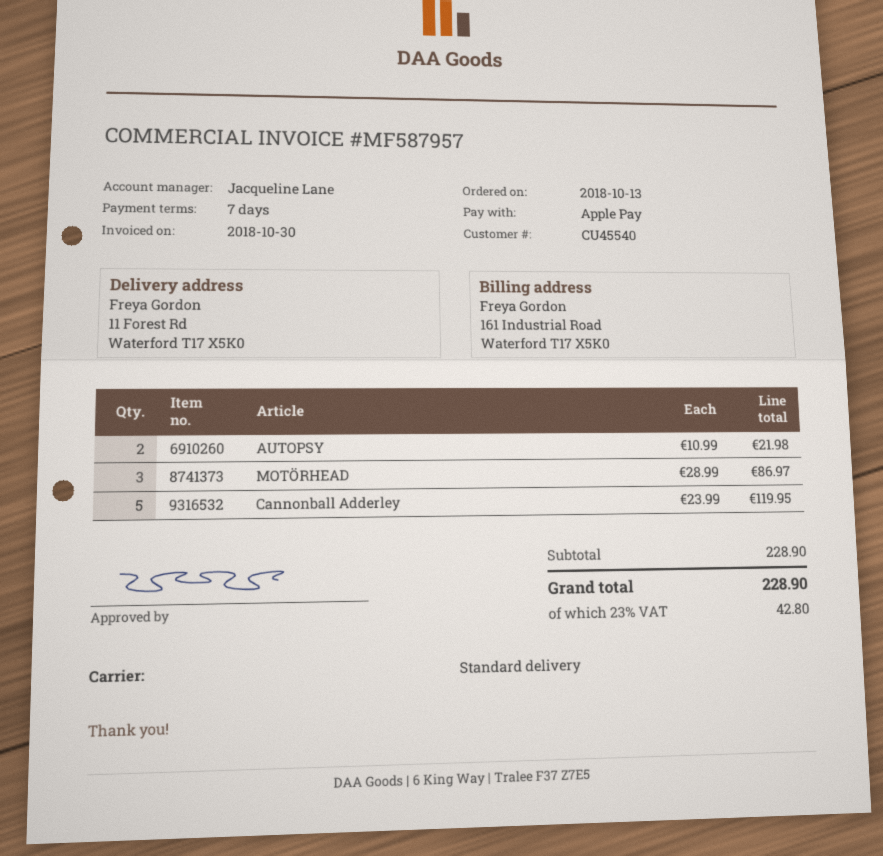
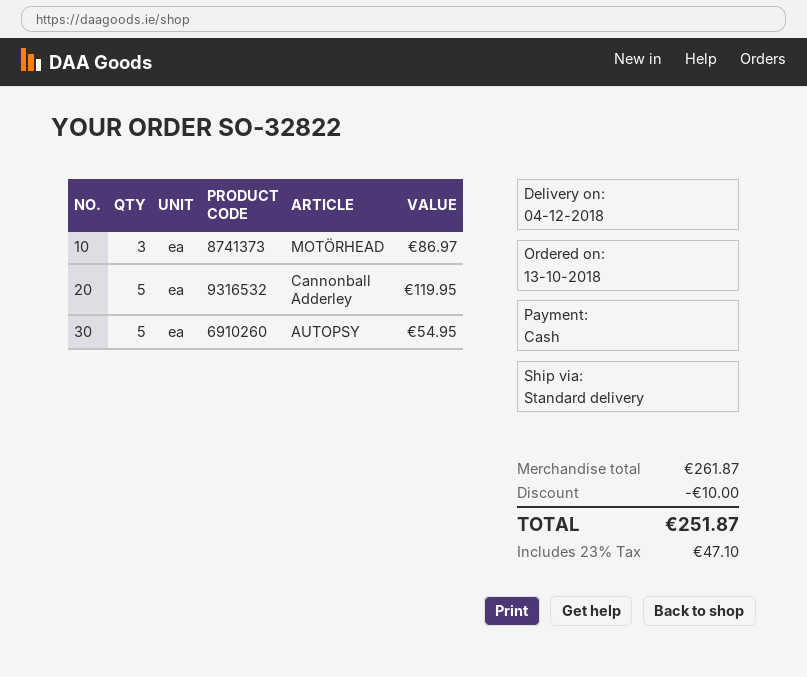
payment method: Apple Pay -> cash
AUTOPSY: 2 for 21.98 -> 5 for 54.95
subtotal: 228.90 -> 261.87
discount: none -> 10.00
tax: 23% = 42.80 -> 23% = 47.10
total: 228.90 -> 251.87

